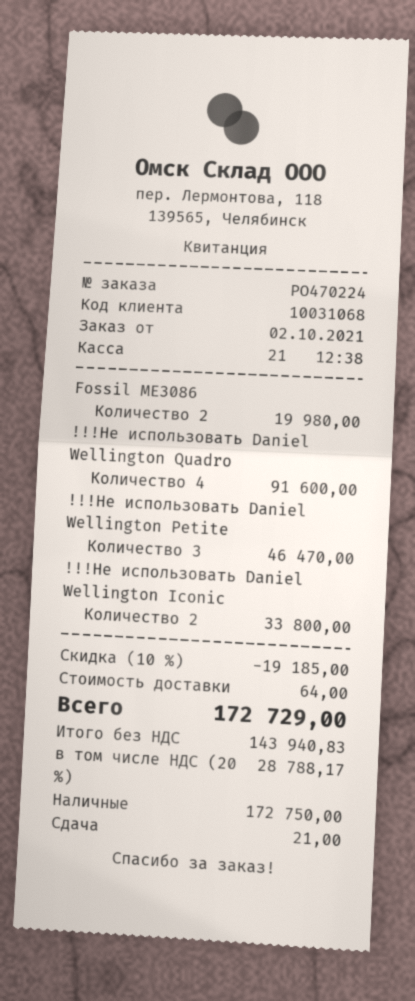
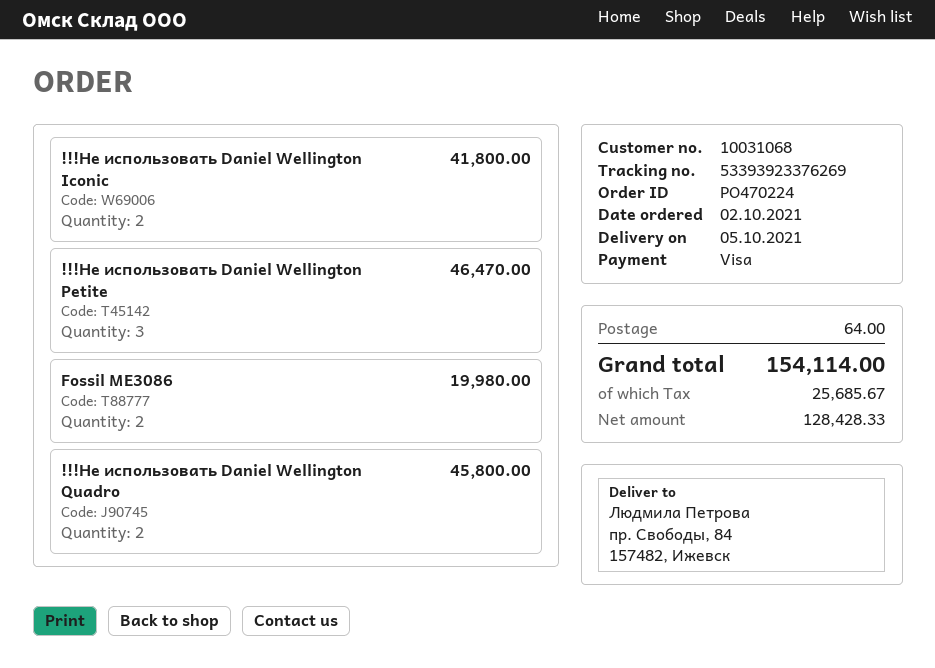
payment method: cash -> Visa
!!!Не использовать Daniel Wellington Quadro: 4 for 91600.00 -> 2 for 45800.00
!!!Не использовать Daniel Wellington Iconic: 2 for 33800.00 -> 2 for 41800.00
discount: 10% = 19185.00 -> none
net: 143940.83 -> 128428.33
tax: 28788.17 -> 25685.67
total: 172729.00 -> 154114.00

